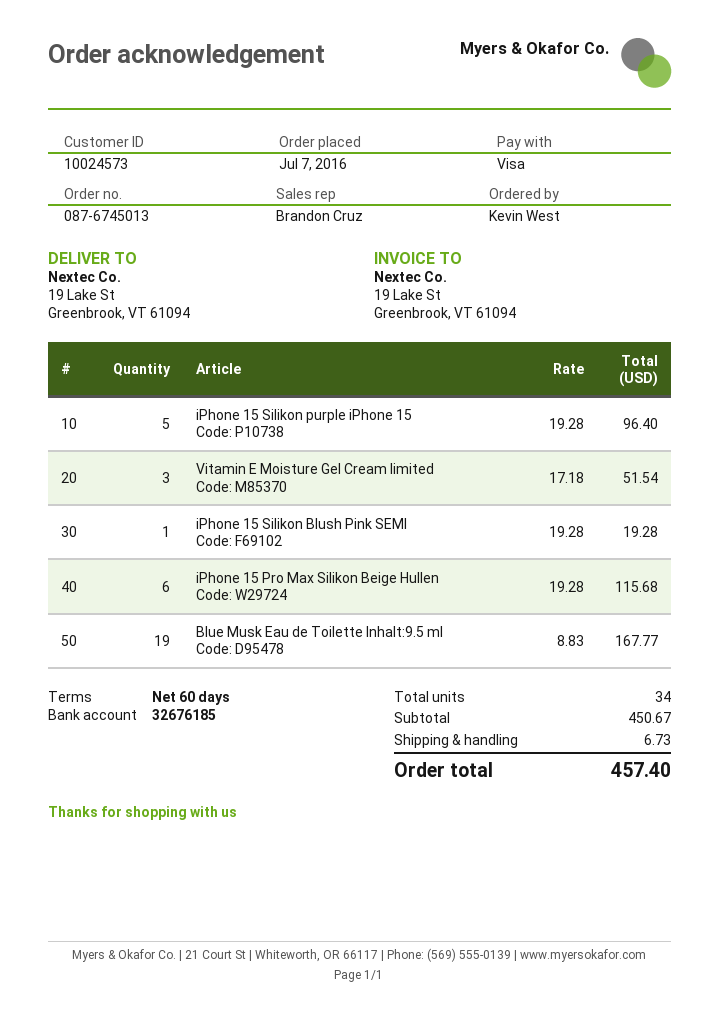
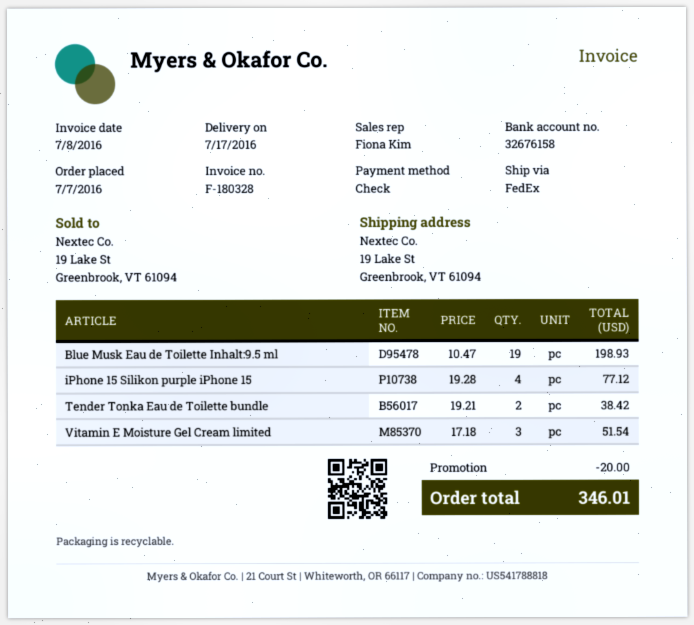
sales rep: Brandon Cruz -> Fiona Kim
payment method: Visa -> cheque
bank account: 32676185 -> 32676158
iPhone 15 Silikon purple iPhone 15: 5 x 19.28 = 96.40 -> 4 x 19.28 = 77.12
iPhone 15 Silikon Blush Pink SEMI: 1 x 19.28 = 19.28 -> none
iPhone 15 Pro Max Silikon Beige Hullen: 6 x 19.28 = 115.68 -> none
Blue Musk Eau de Toilette Inhalt:9.5 ml: 19 x 8.83 = 167.77 -> 19 x 10.47 = 198.93
Tender Tonka Eau de Toilette bundle: none -> 2 x 19.21 = 38.42
discount: none -> 20.00
shipping: 6.73 -> none
total: 457.40 -> 346.01

